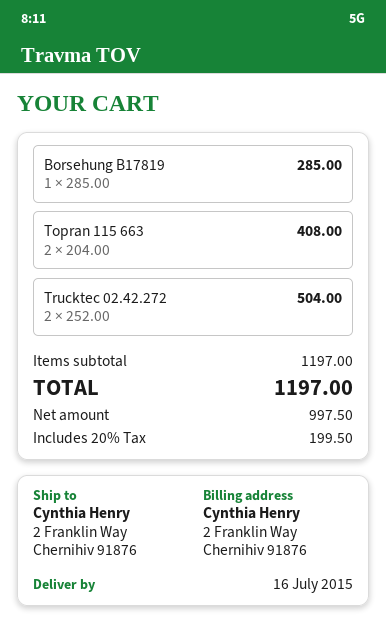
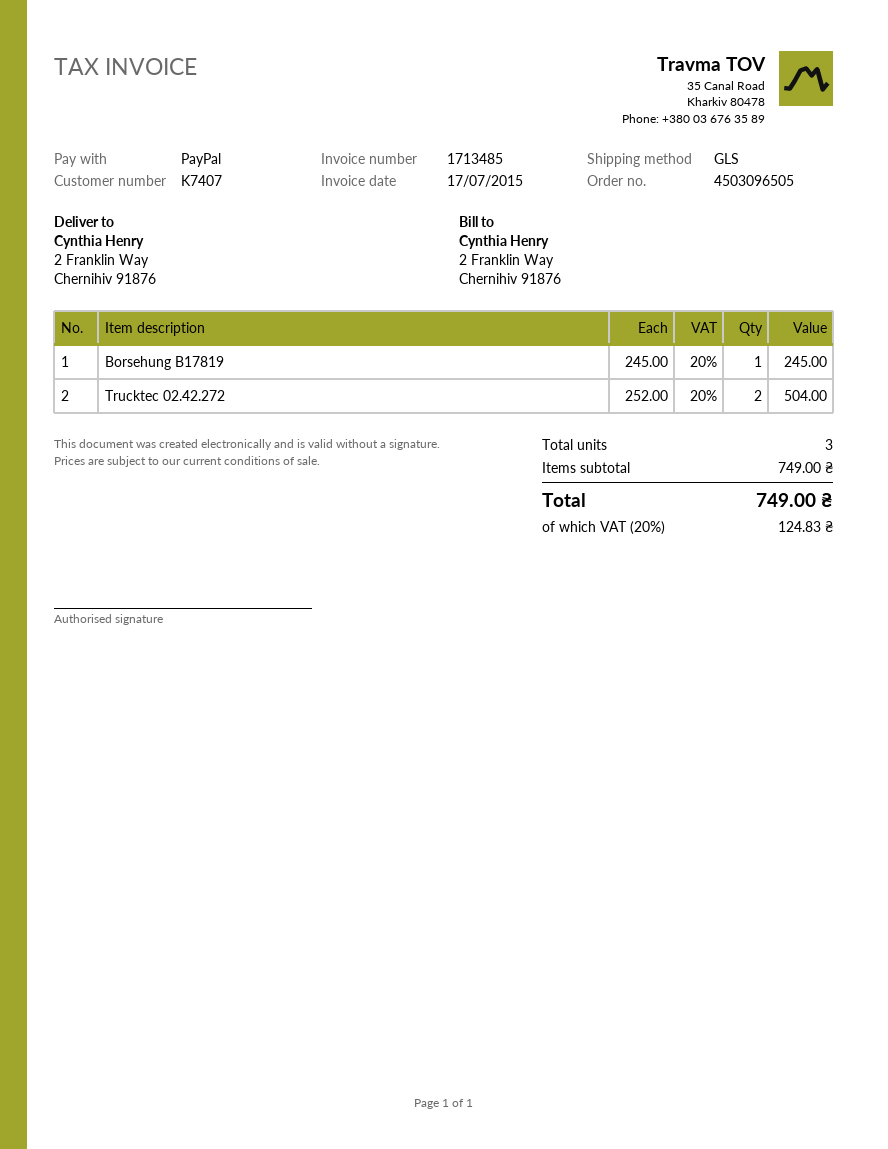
Borsehung B17819: 1 x 285.00 = 285.00 -> 1 x 245.00 = 245.00
Topran 115 663: 2 x 204.00 = 408.00 -> none
subtotal: 1197.00 -> 749.00
tax: 20% = 199.50 -> 20% = 124.83
total: 1197.00 -> 749.00

